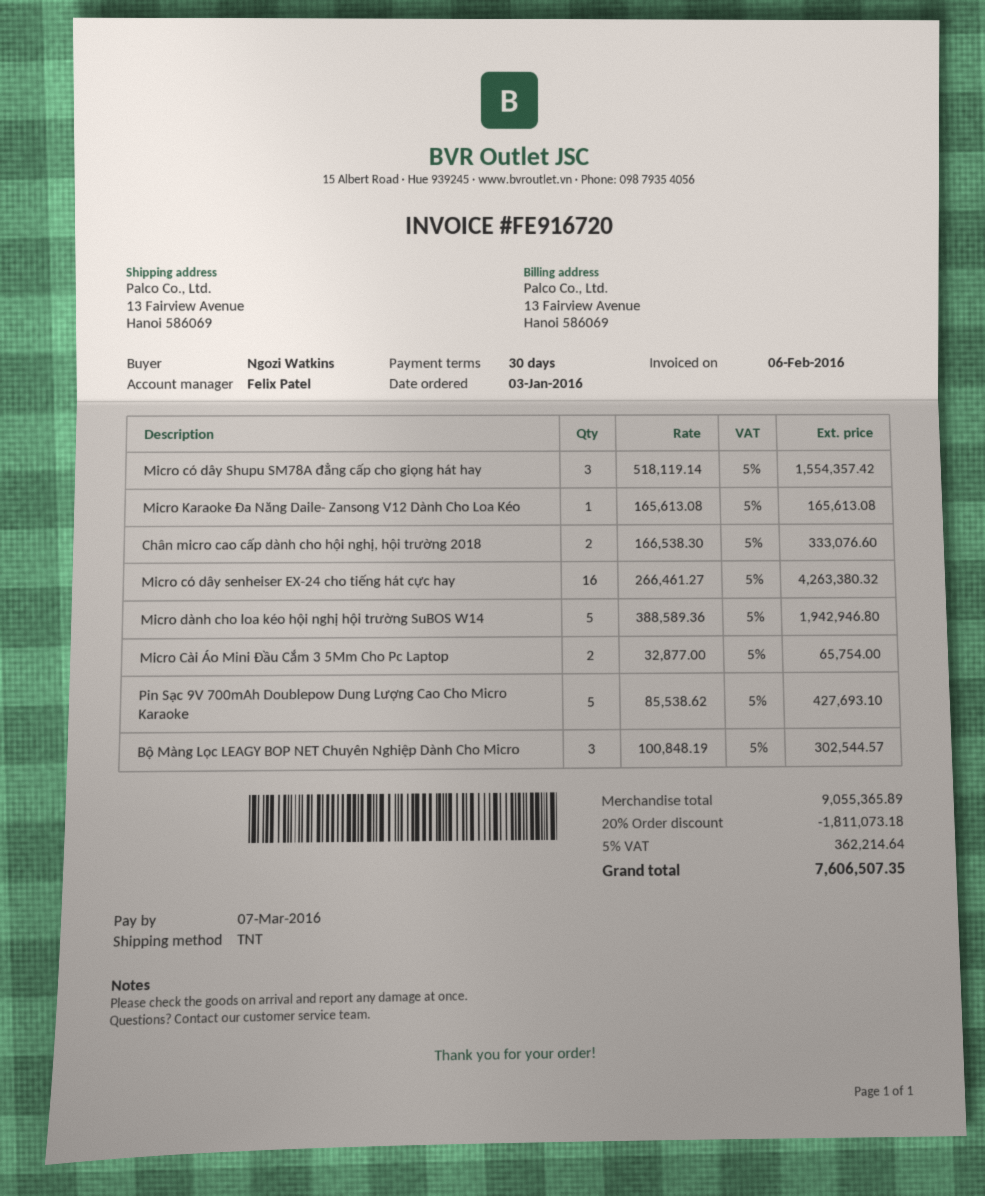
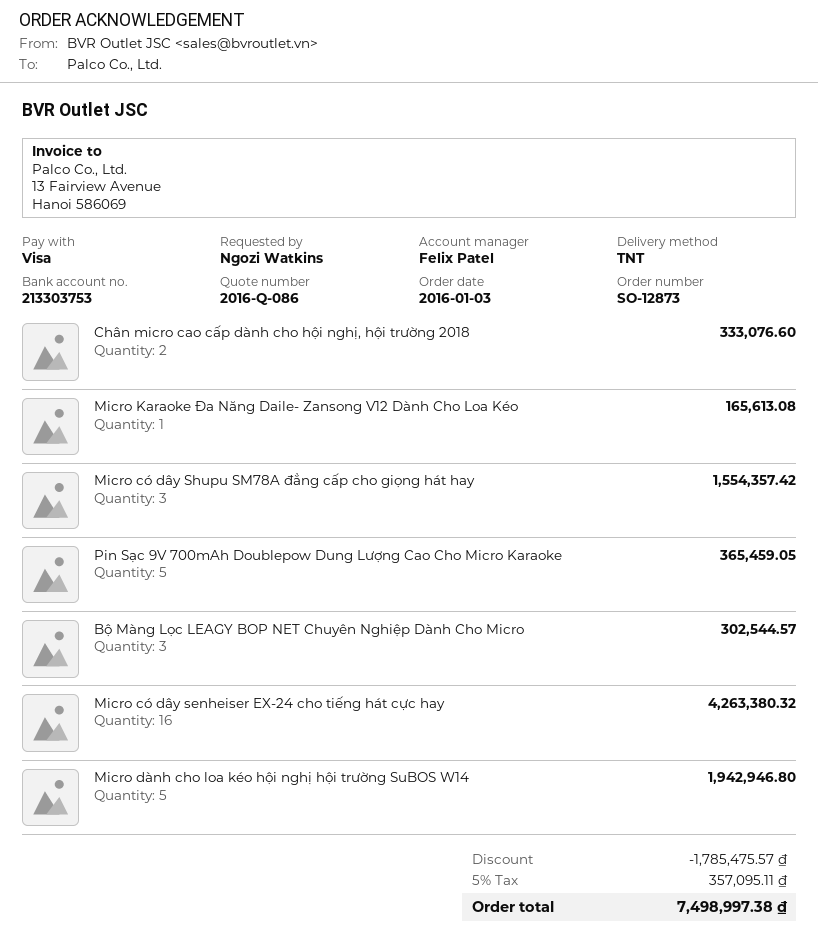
Micro Cài Áo Mini Đầu Cắm 3 5Mm Cho Pc Laptop: 2 for 65754.00 -> none
Pin Sạc 9V 700mAh Doublepow Dung Lượng Cao Cho Micro Karaoke: 5 for 427693.10 -> 5 for 365459.05
discount: 1811073.18 -> 1785475.57
tax: 5% = 362214.64 -> 5% = 357095.11
total: 7606507.35 -> 7498997.38

